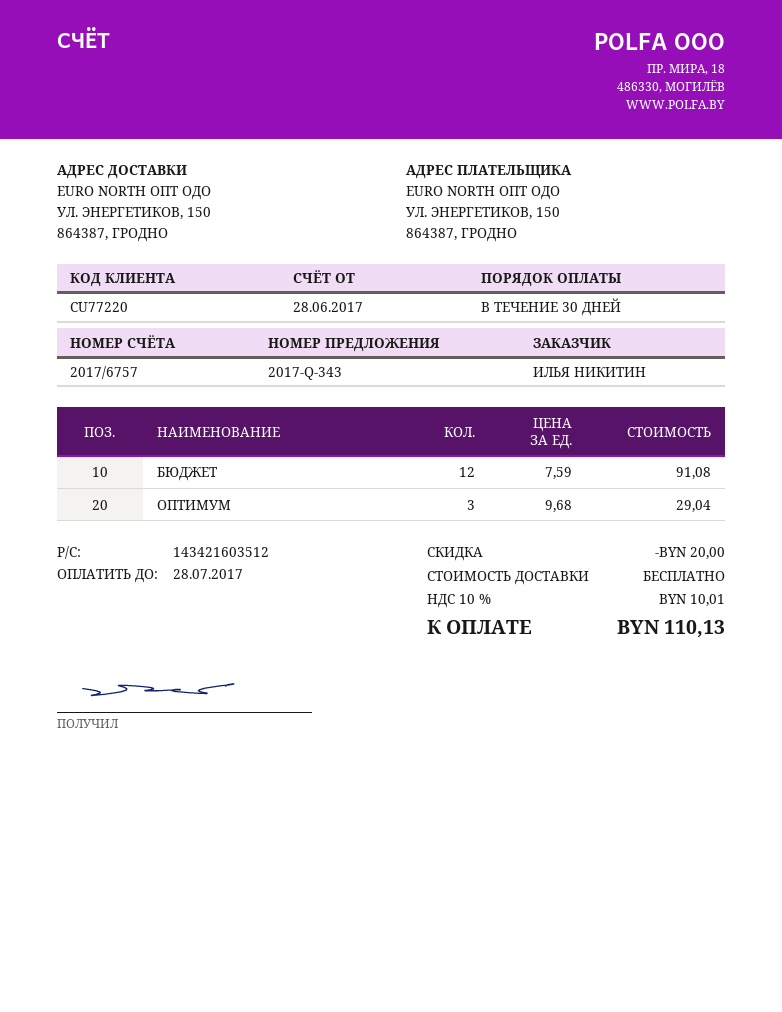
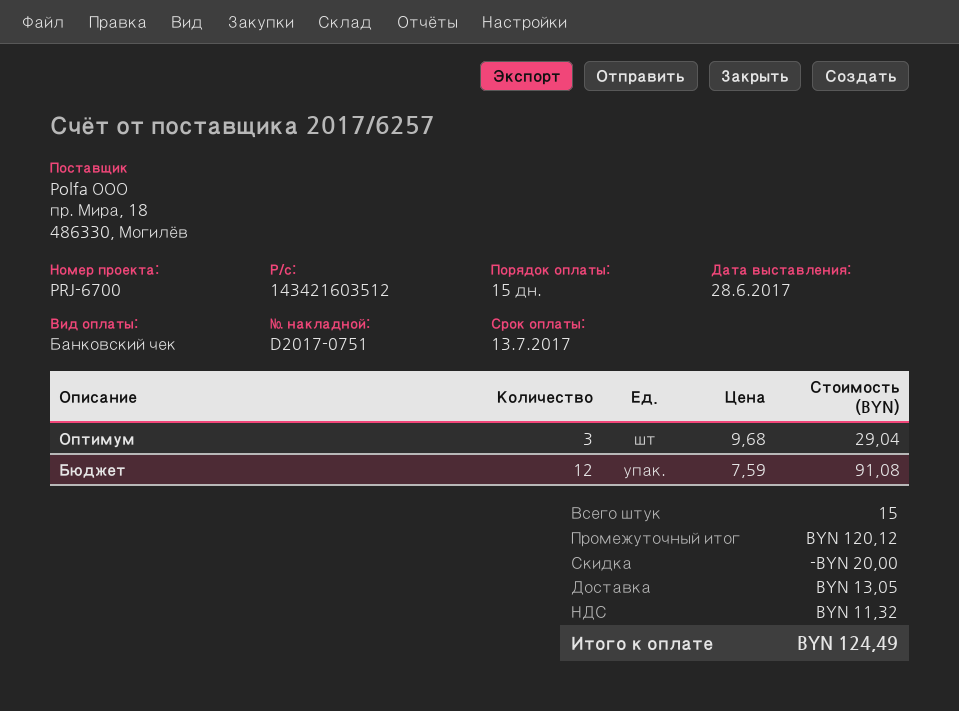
invoice number: 2017/6757 -> 2017/6257
payment terms: 30 days -> 15 days
due date: 2017-07-28 -> 2017-07-13
shipping: 0.00 -> 13.05
tax: 10.01 -> 11.32
total: 110.13 -> 124.49

